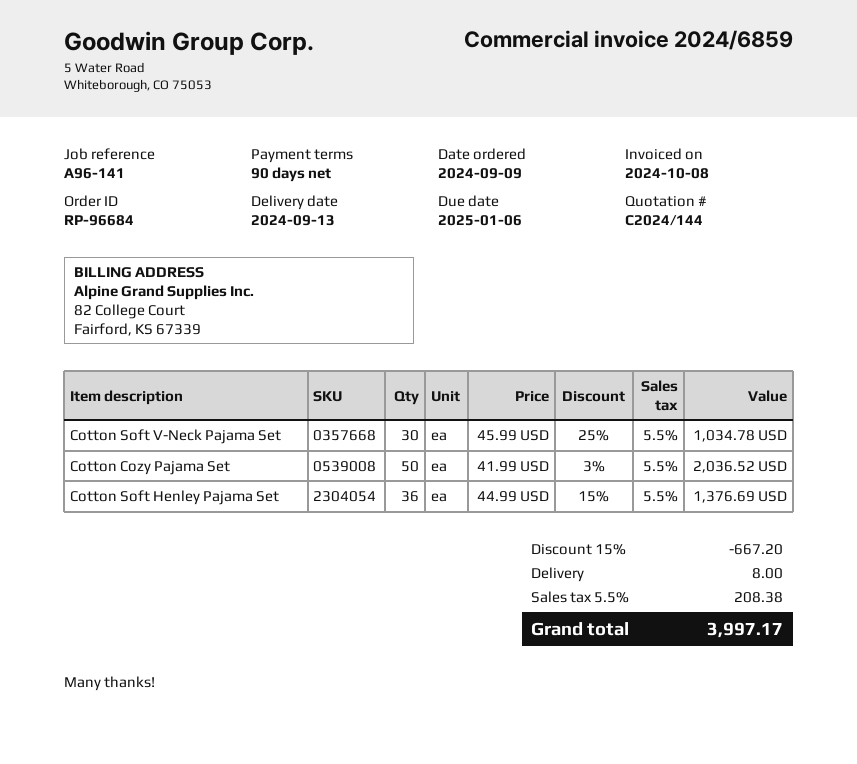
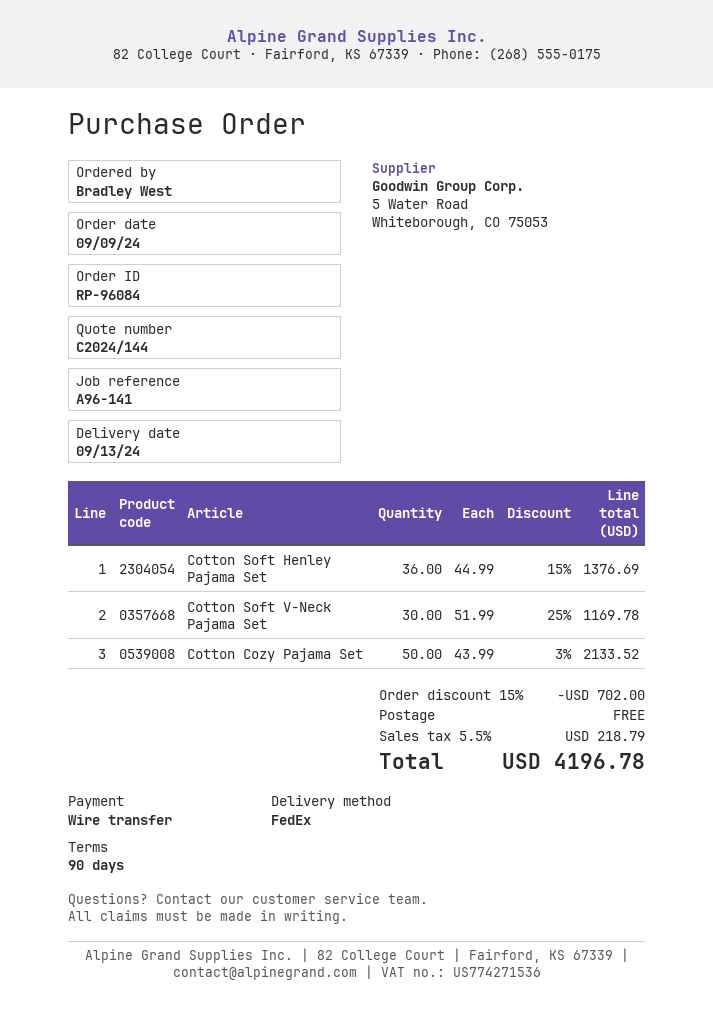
order number: RP-96684 -> RP-96084
Cotton Soft V-Neck Pajama Set: 30 x 45.99 - 25% = 1034.78 -> 30 x 51.99 - 25% = 1169.78
Cotton Cozy Pajama Set: 50 x 41.99 - 3% = 2036.52 -> 50 x 43.99 - 3% = 2133.52
discount: 15% = 667.20 -> 15% = 702.00
shipping: 8.00 -> 0.00
tax: 5.5% = 208.38 -> 5.5% = 218.79
total: 3997.17 -> 4196.78

